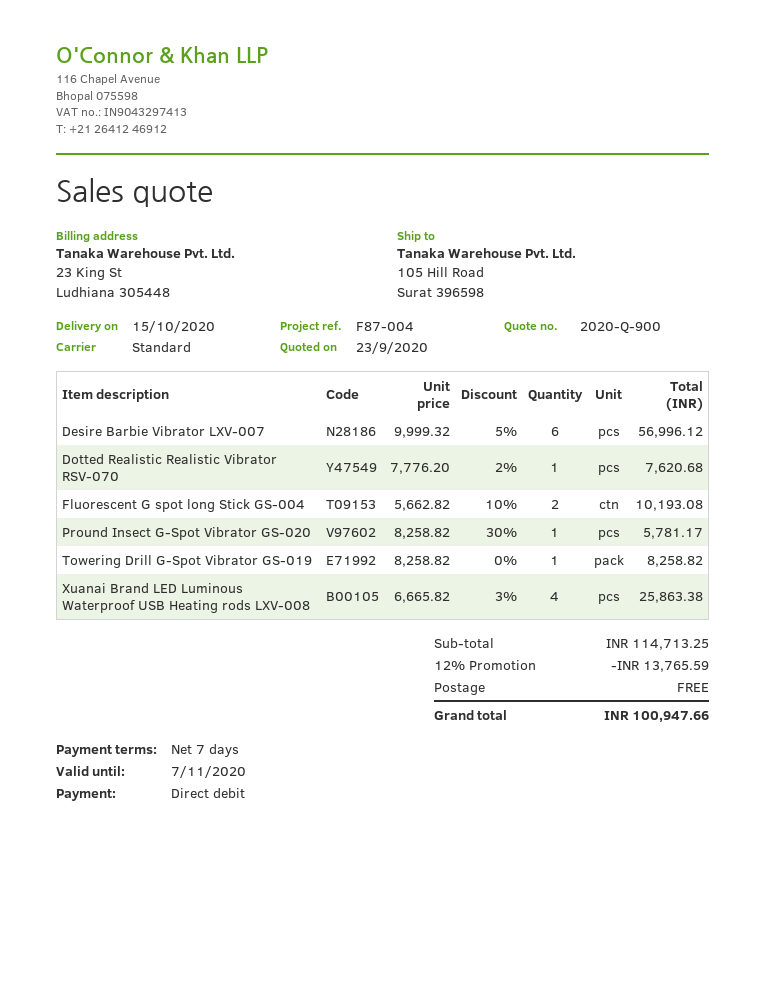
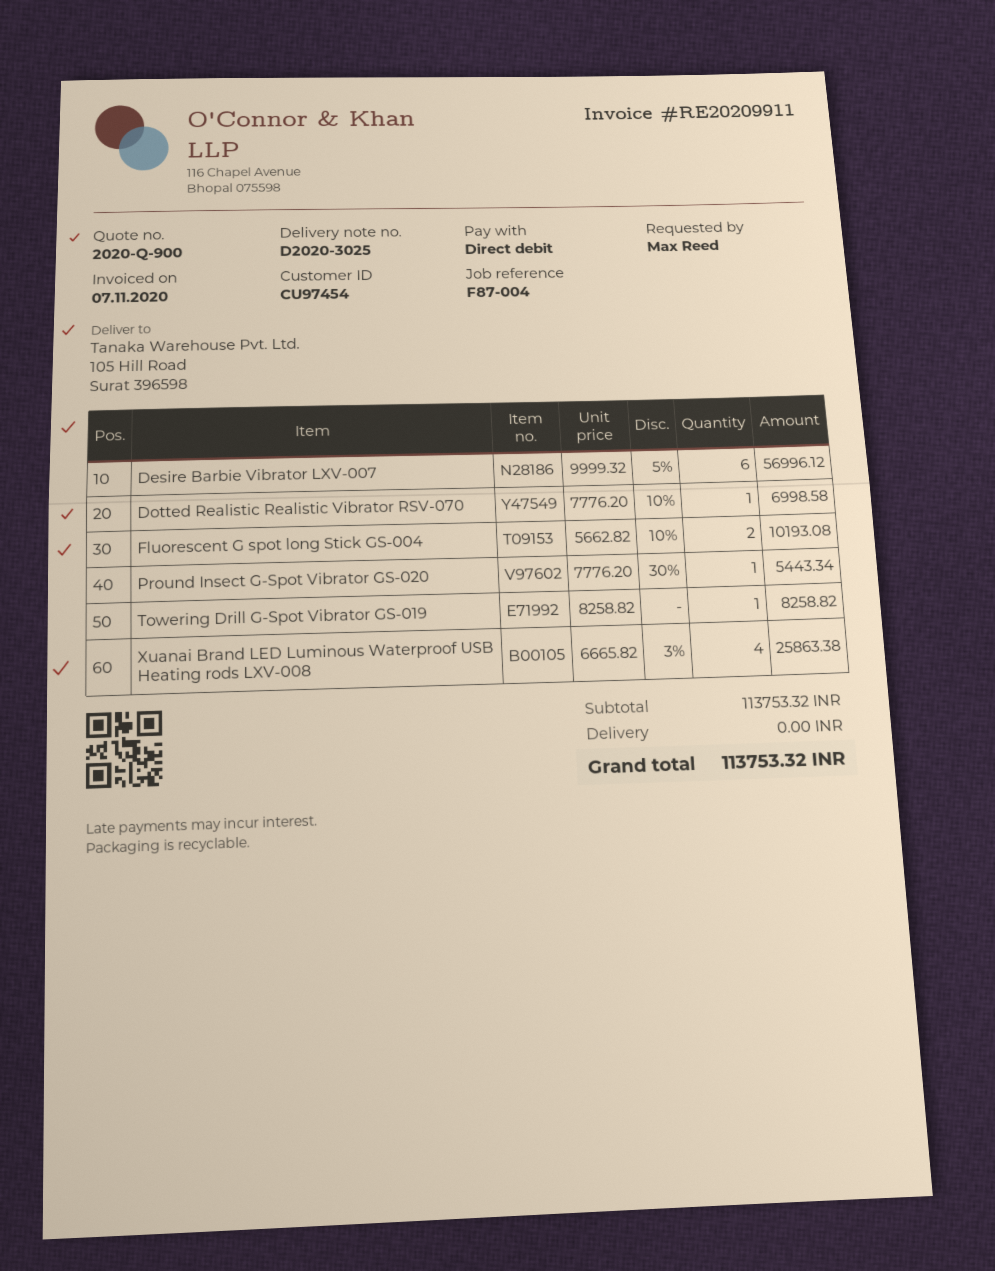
Dotted Realistic Realistic Vibrator RSV-070: 1 x 7776.20 - 2% = 7620.68 -> 1 x 7776.20 - 10% = 6998.58
Pround Insect G-Spot Vibrator GS-020: 1 x 8258.82 - 30% = 5781.17 -> 1 x 7776.20 - 30% = 5443.34
subtotal: 114713.25 -> 113753.32
discount: 12% = 13765.59 -> none
total: 100947.66 -> 113753.32

